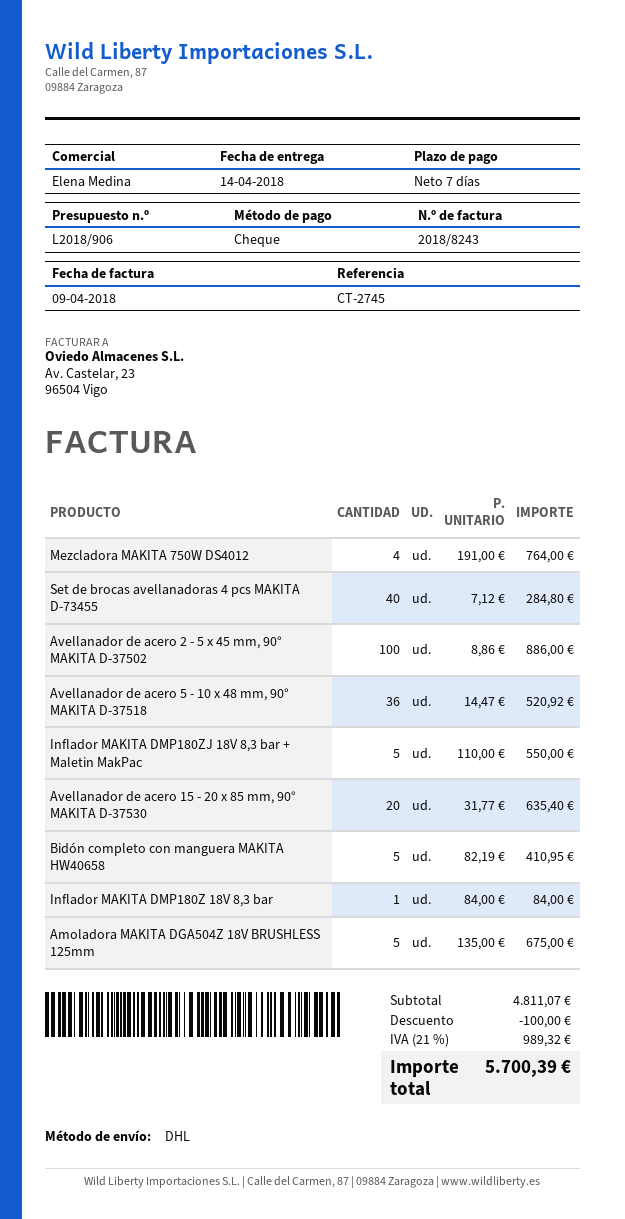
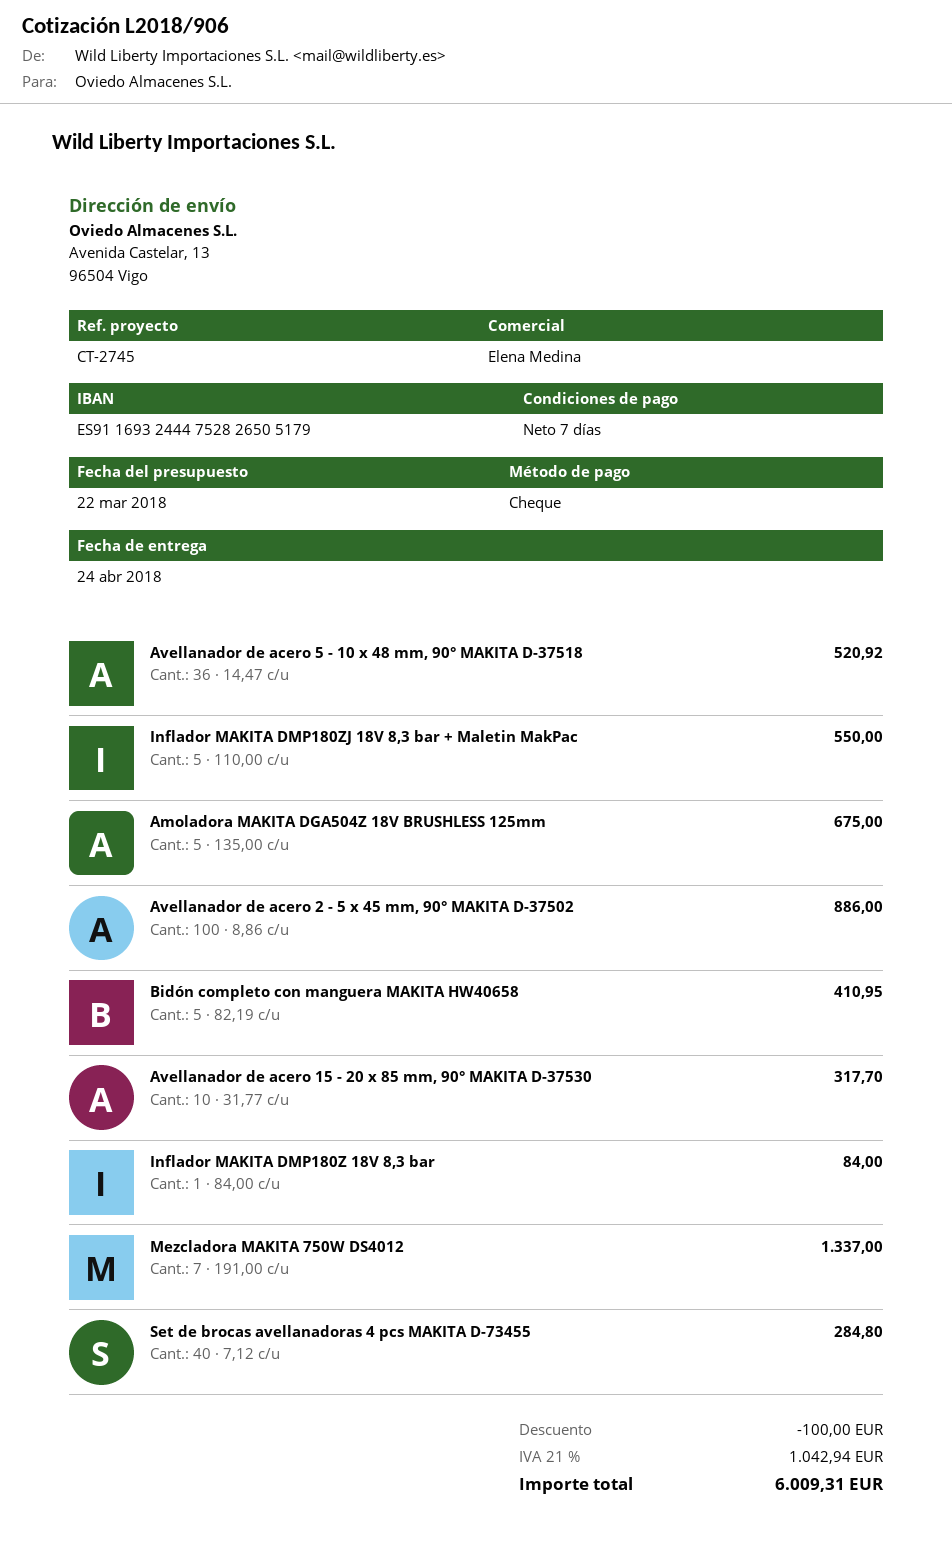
delivery date: 2018-04-14 -> 2018-04-24
Mezcladora MAKITA 750W DS4012: 4 x 191.00 = 764.00 -> 7 x 191.00 = 1337.00
Avellanador de acero 15 - 20 x 85 mm, 90° MAKITA D-37530: 20 x 31.77 = 635.40 -> 10 x 31.77 = 317.70
tax: 21% = 989.32 -> 21% = 1042.94
total: 5700.39 -> 6009.31

